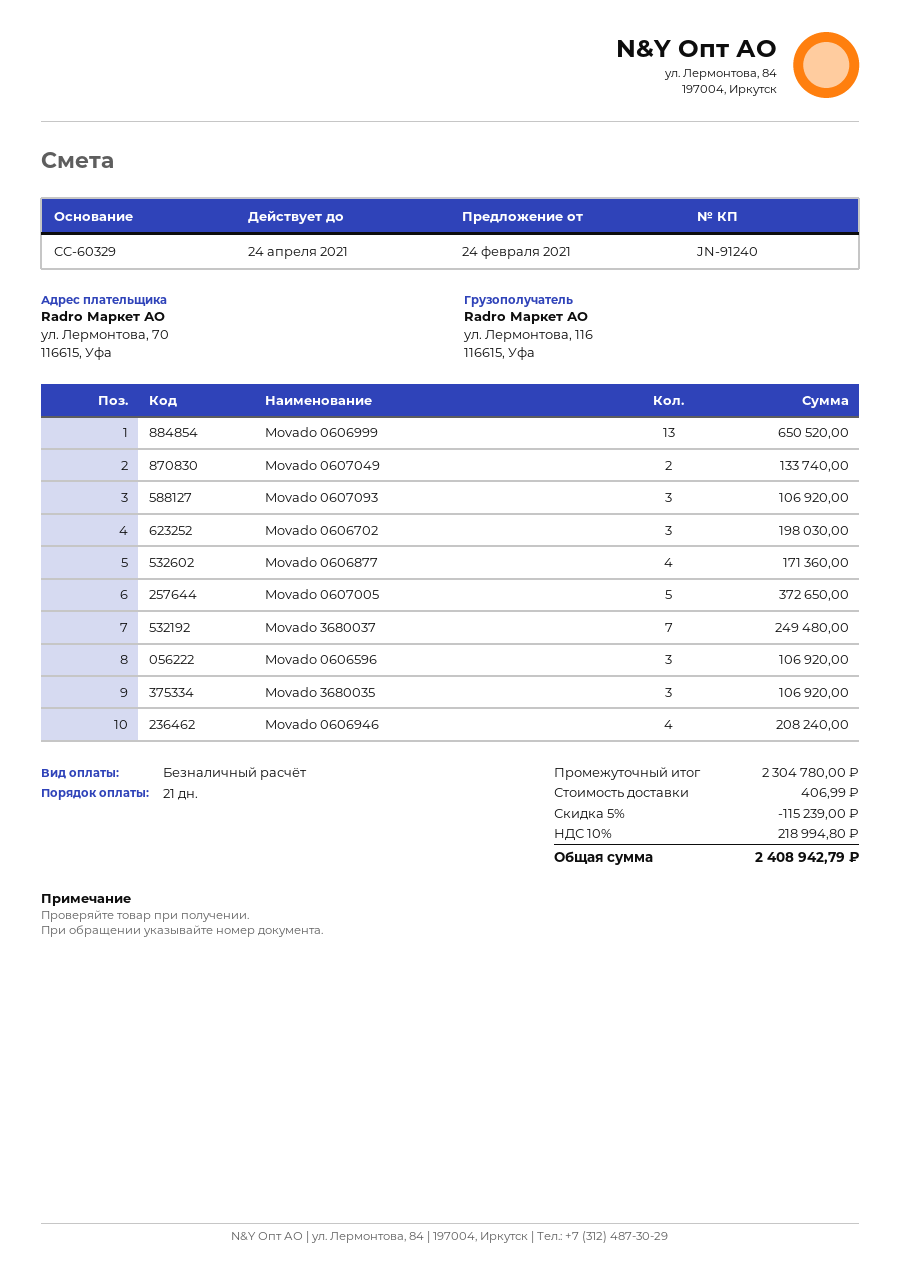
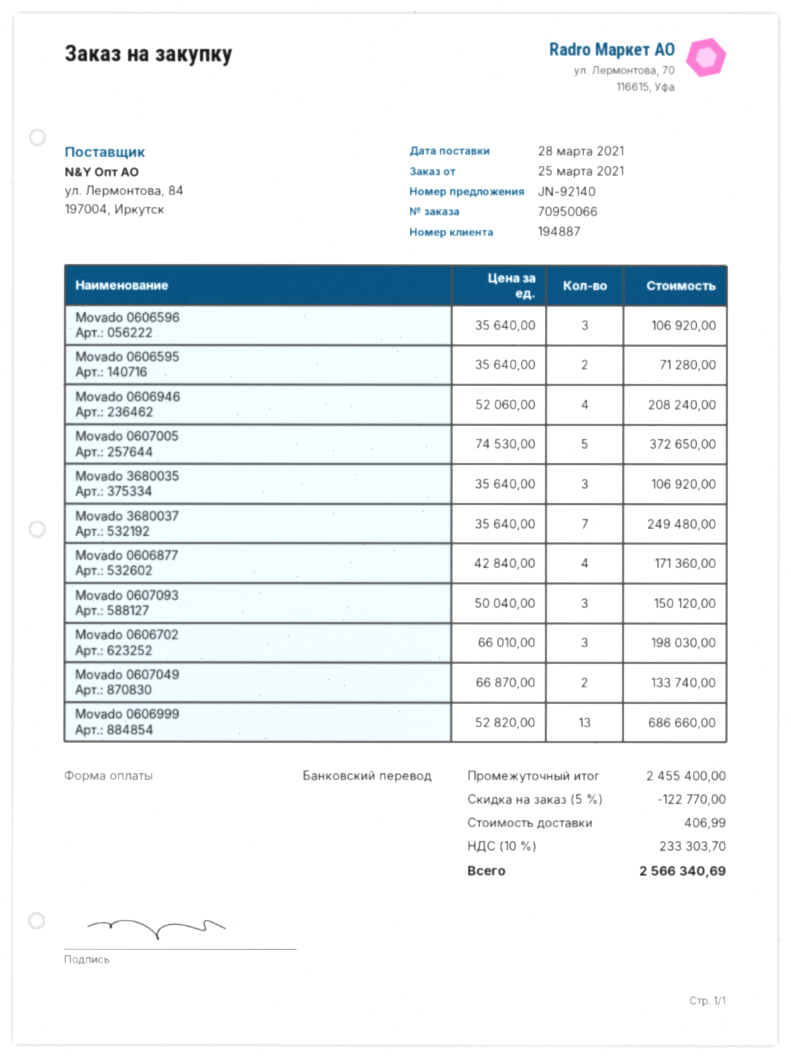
quote number: JN-91240 -> JN-92140
Movado 0606999: 13 for 650520.00 -> 13 for 686660.00
Movado 0607093: 3 for 106920.00 -> 3 for 150120.00
Movado 0606595: none -> 2 for 71280.00
subtotal: 2304780.00 -> 2455400.00
discount: 5% = 115239.00 -> 5% = 122770.00
tax: 10% = 218994.80 -> 10% = 233303.70
total: 2408942.79 -> 2566340.69

